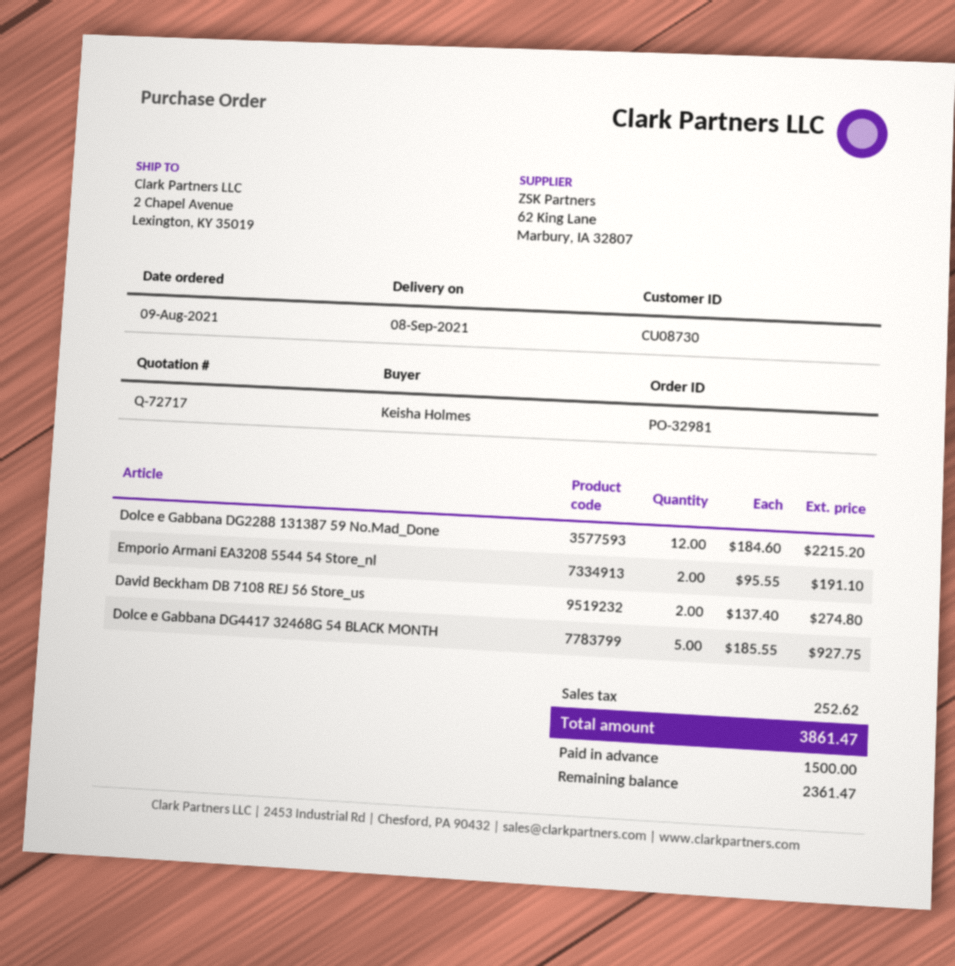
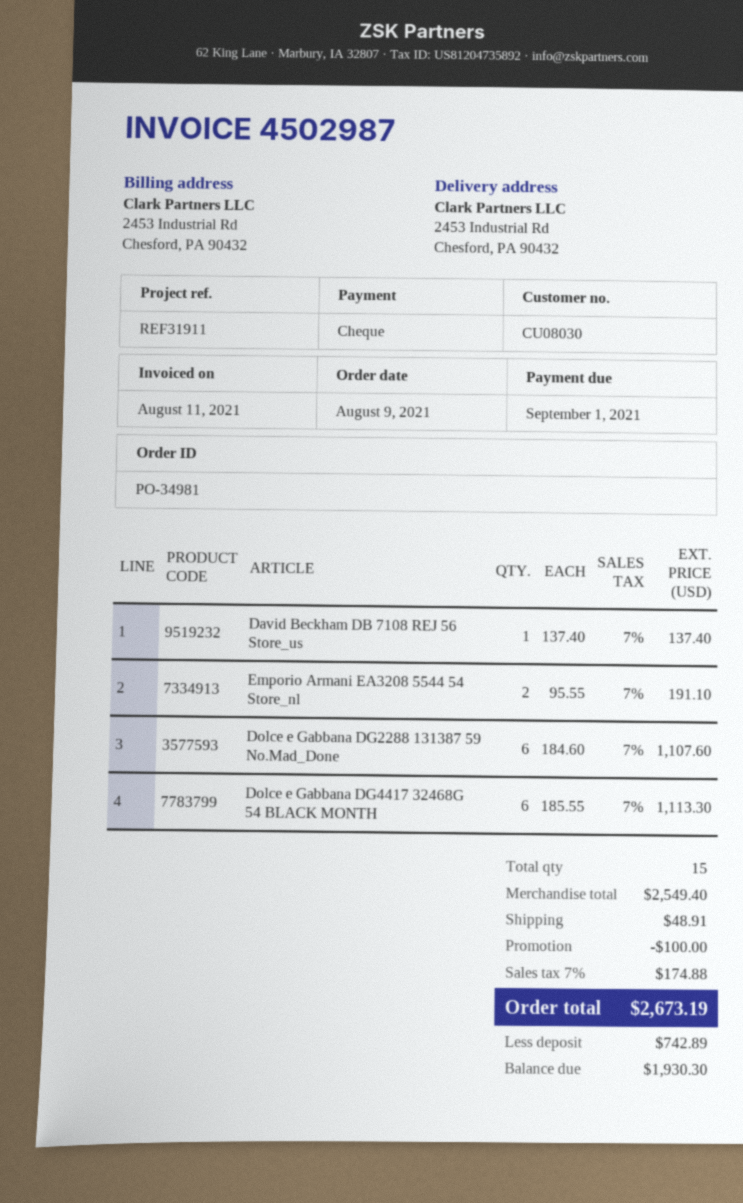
order number: PO-32981 -> PO-34981
customer number: CU08730 -> CU08030
ship to: 2 Chapel Avenue, Lexington, KY 35019 -> 2453 Industrial Rd, Chesford, PA 90432
Dolce e Gabbana DG2288 131387 59 No.Mad_Done: 12 x 184.60 = 2215.20 -> 6 x 184.60 = 1107.60
David Beckham DB 7108 REJ 56 Store_us: 2 x 137.40 = 274.80 -> 1 x 137.40 = 137.40
Dolce e Gabbana DG4417 32468G 54 BLACK MONTH: 5 x 185.55 = 927.75 -> 6 x 185.55 = 1113.30
discount: none -> 100.00
shipping: none -> 48.91
tax: 252.62 -> 174.88
total: 3861.47 -> 2673.19
deposit: 1500.00 -> 742.89
balance: 2361.47 -> 1930.30

